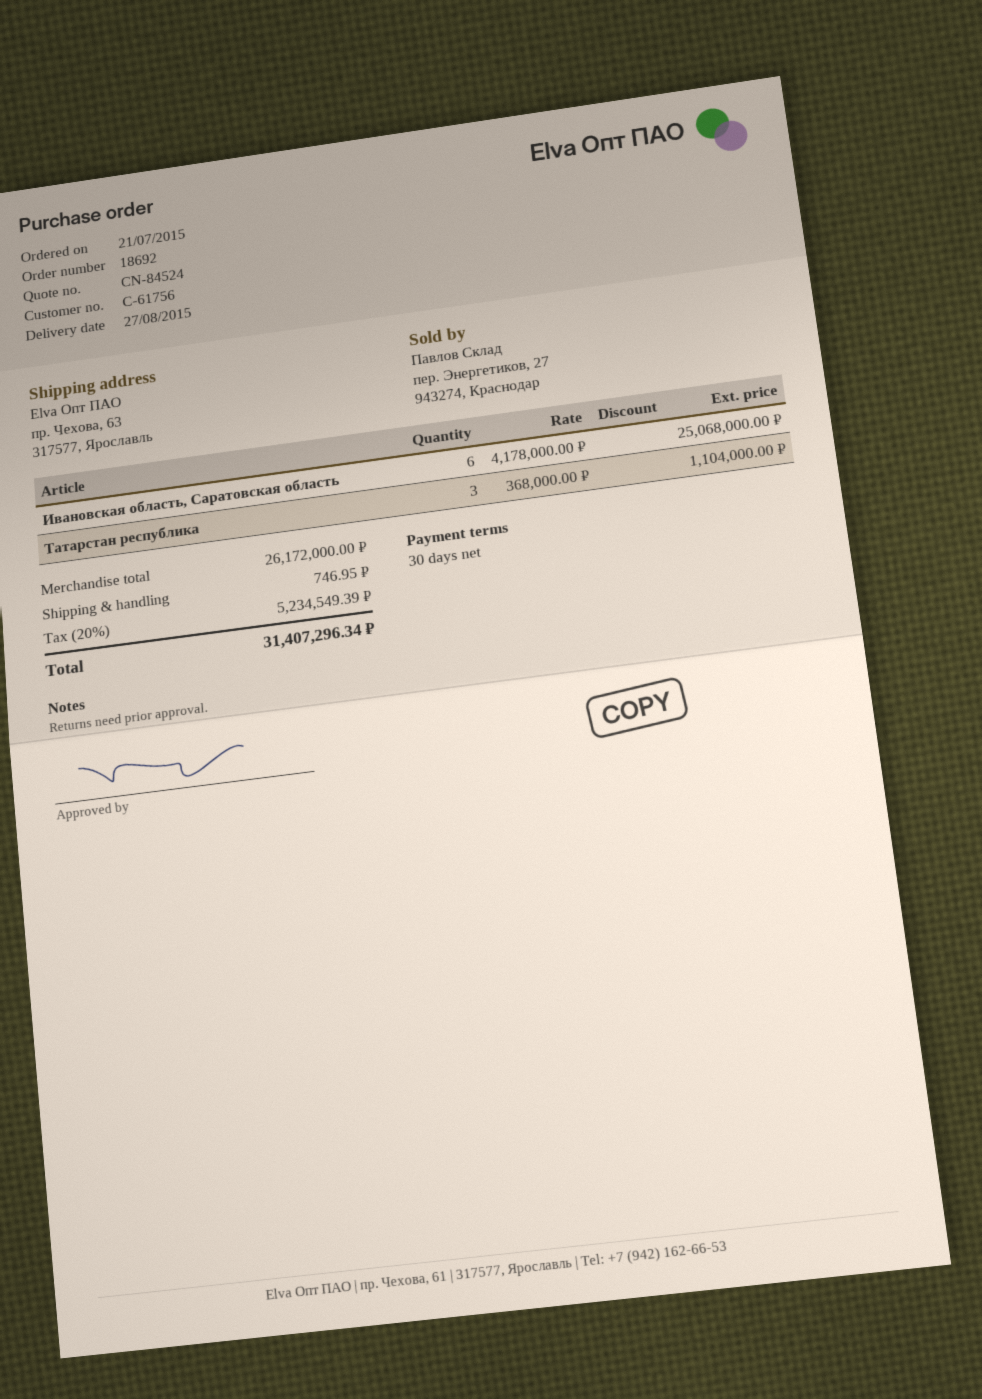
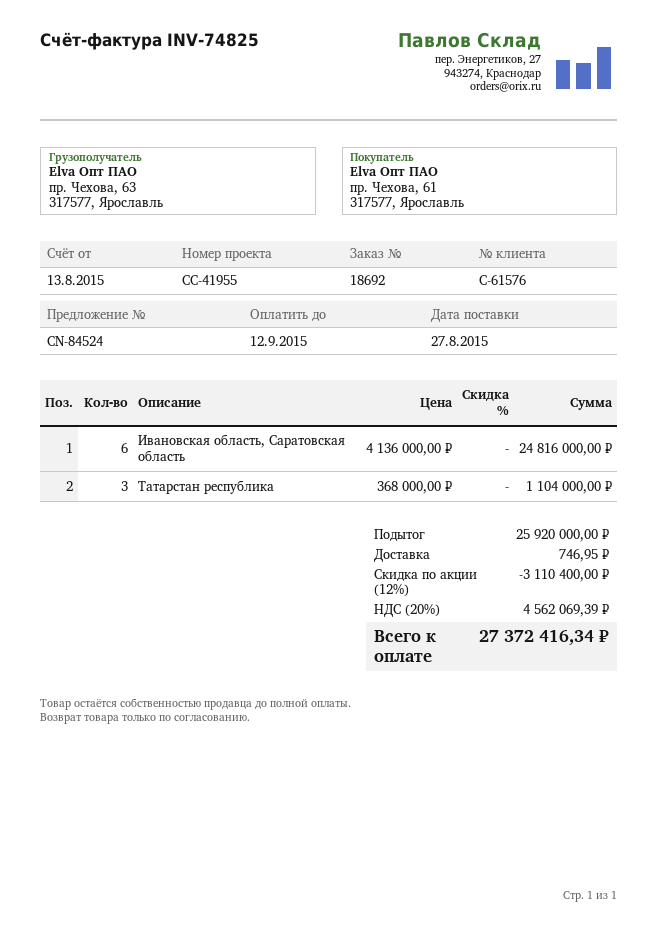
customer number: C-61756 -> C-61576
Ивановская область, Саратовская область: 6 x 4178000.00 = 25068000.00 -> 6 x 4136000.00 = 24816000.00
subtotal: 26172000.00 -> 25920000.00
discount: none -> 12% = 3110400.00
tax: 20% = 5234549.39 -> 20% = 4562069.39
total: 31407296.34 -> 27372416.34

